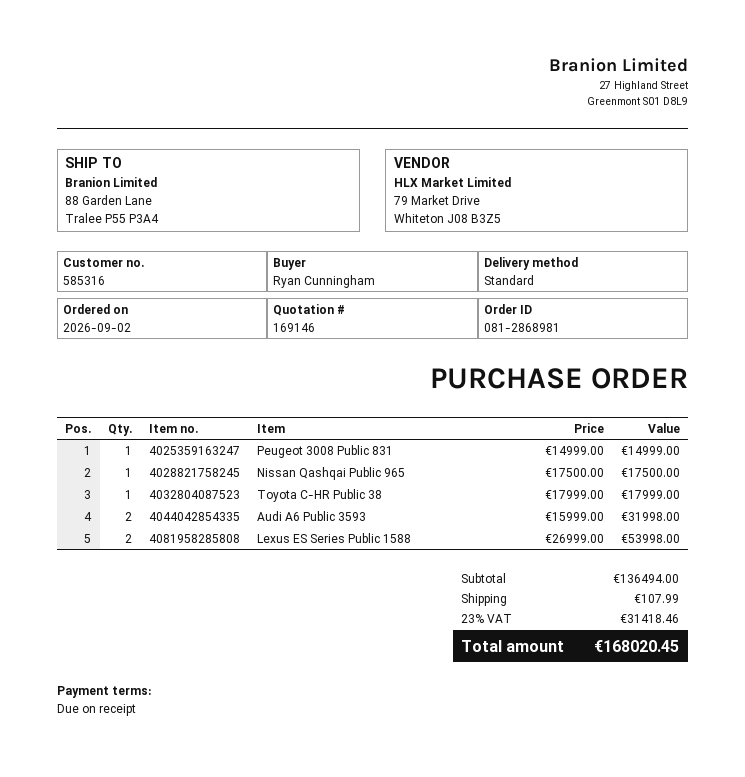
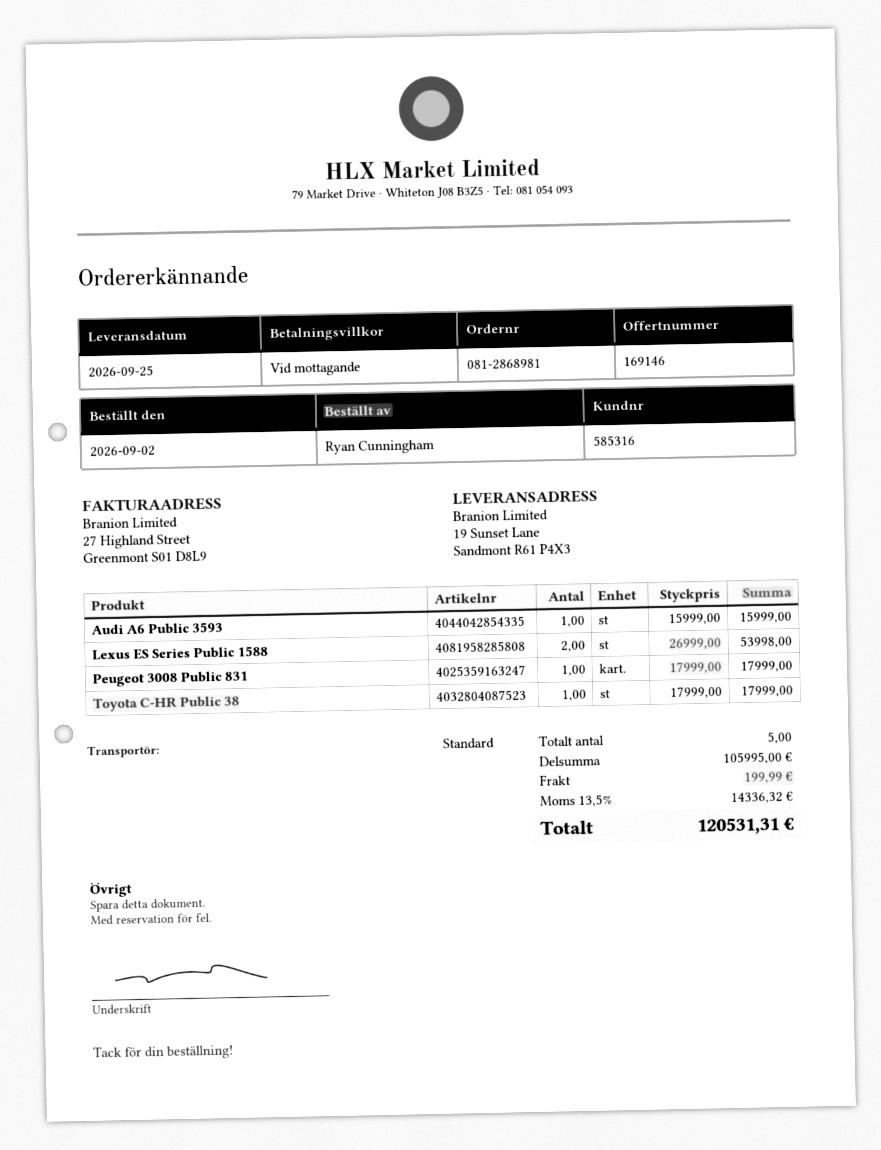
ship to: 88 Garden Lane, Tralee P55 P3A4 -> 19 Sunset Lane, Sandmont R61 P4X3
Peugeot 3008 Public 831: 1 x 14999.00 = 14999.00 -> 1 x 17999.00 = 17999.00
Nissan Qashqai Public 965: 1 x 17500.00 = 17500.00 -> none
Audi A6 Public 3593: 2 x 15999.00 = 31998.00 -> 1 x 15999.00 = 15999.00
subtotal: 136494.00 -> 105995.00
shipping: 107.99 -> 199.99
tax: 23% = 31418.46 -> 13.5% = 14336.32
total: 168020.45 -> 120531.31

